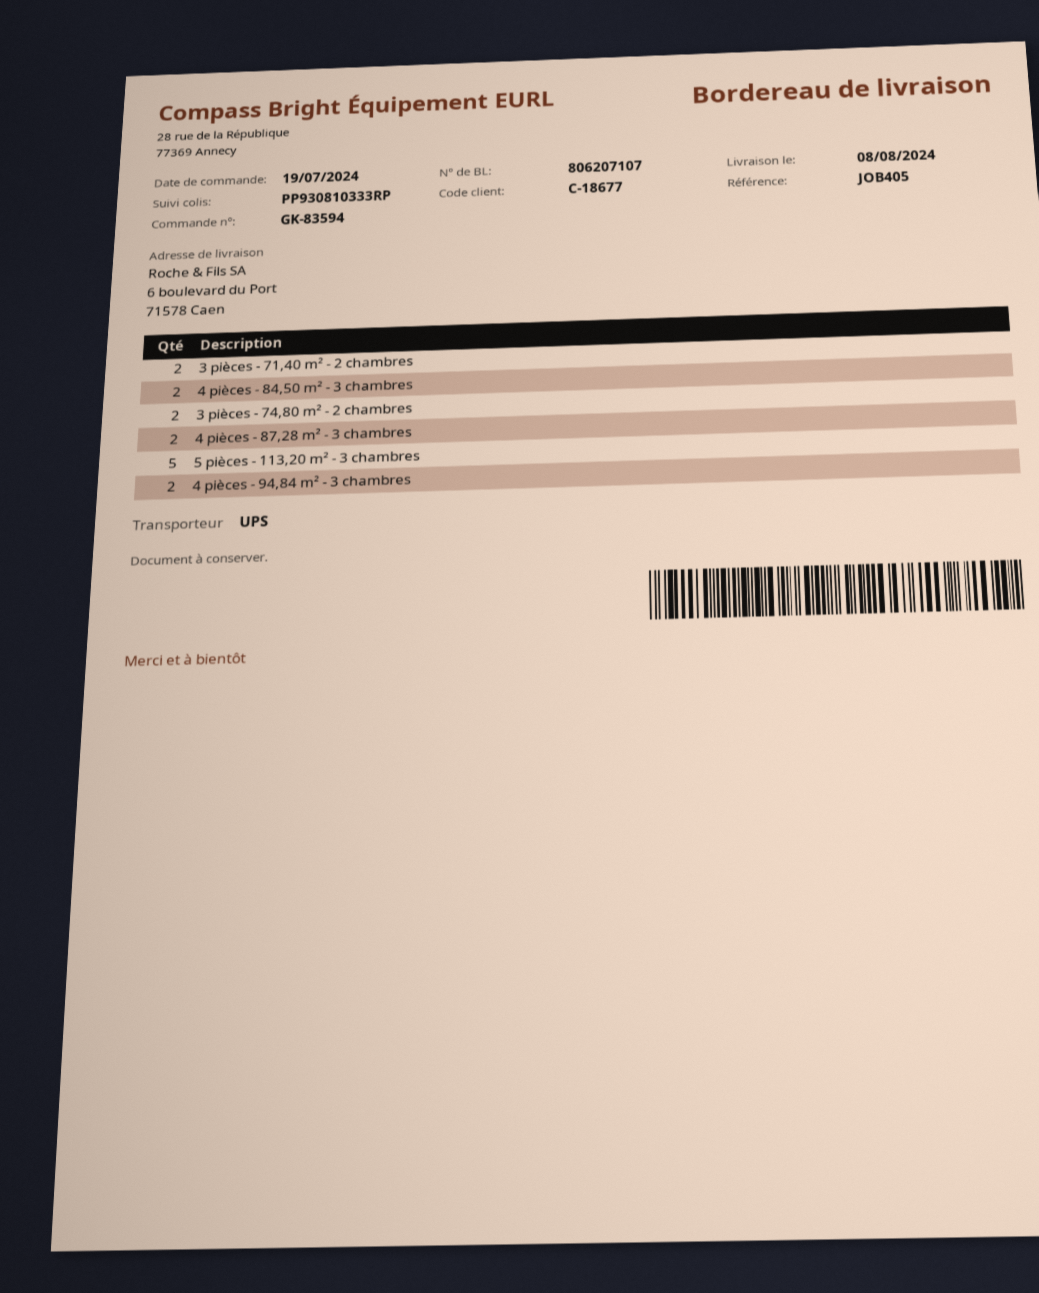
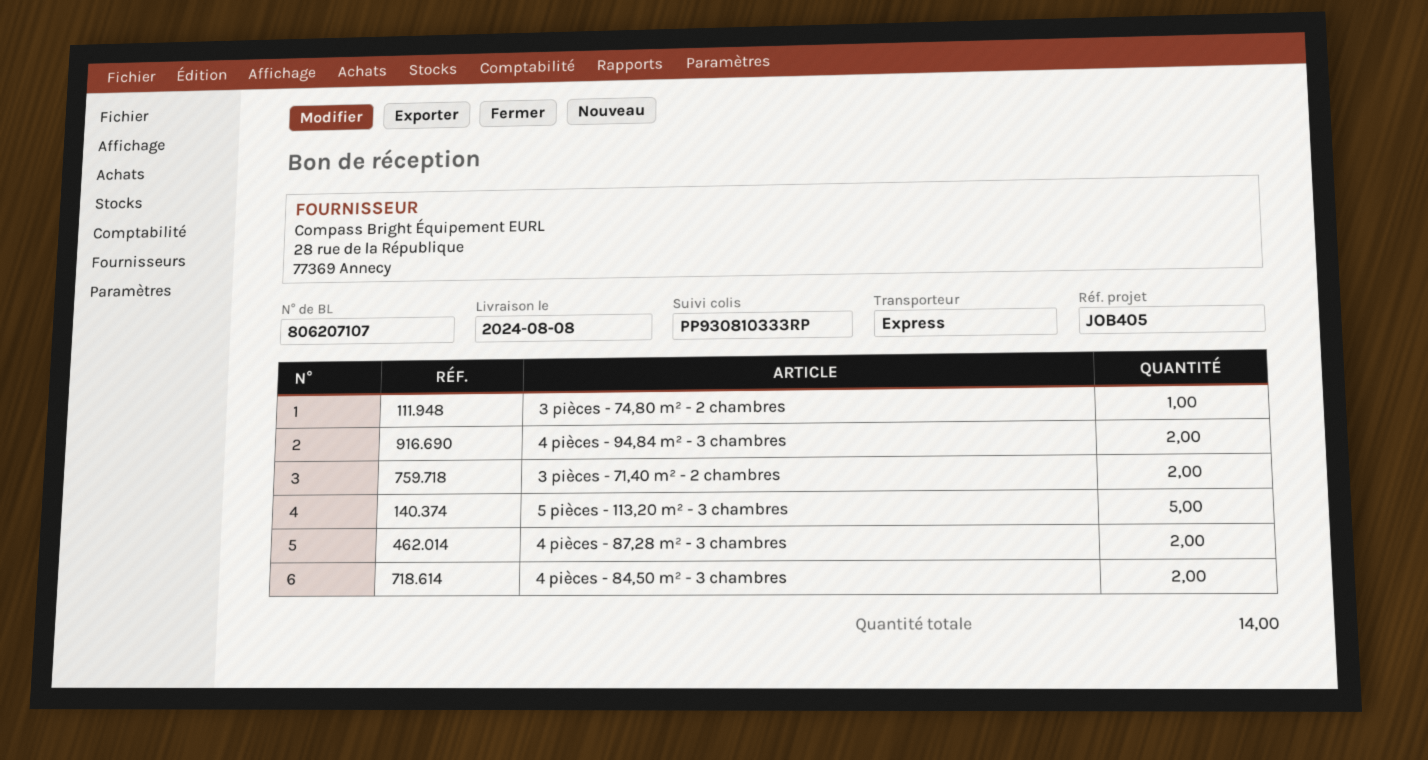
shipping method: UPS -> express
3 pièces - 74,80 m² - 2 chambres: 2 -> 1

